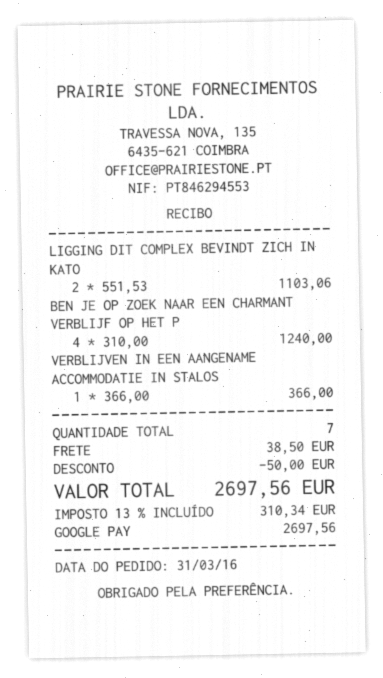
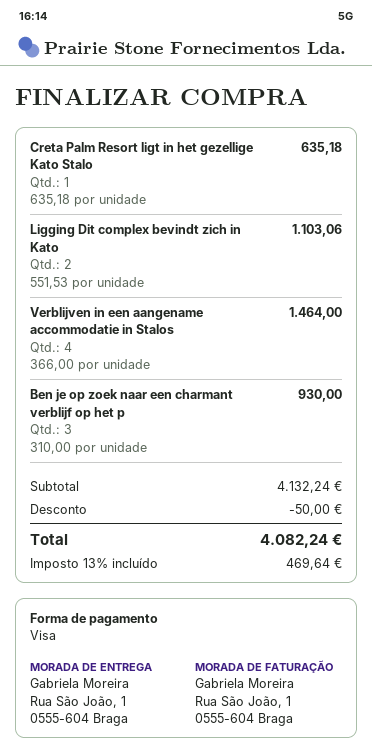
payment method: Google Pay -> Visa
BEN JE OP ZOEK NAAR EEN CHARMANT VERBLIJF OP HET P: 4 x 310.00 = 1240.00 -> 3 x 310.00 = 930.00
VERBLIJVEN IN EEN AANGENAME ACCOMMODATIE IN STALOS: 1 x 366.00 = 366.00 -> 4 x 366.00 = 1464.00
Creta Palm Resort ligt in het gezellige Kato Stalo: none -> 1 x 635.18 = 635.18
shipping: 38.50 -> none
tax: 13% = 310.34 -> 13% = 469.64
total: 2697.56 -> 4082.24

